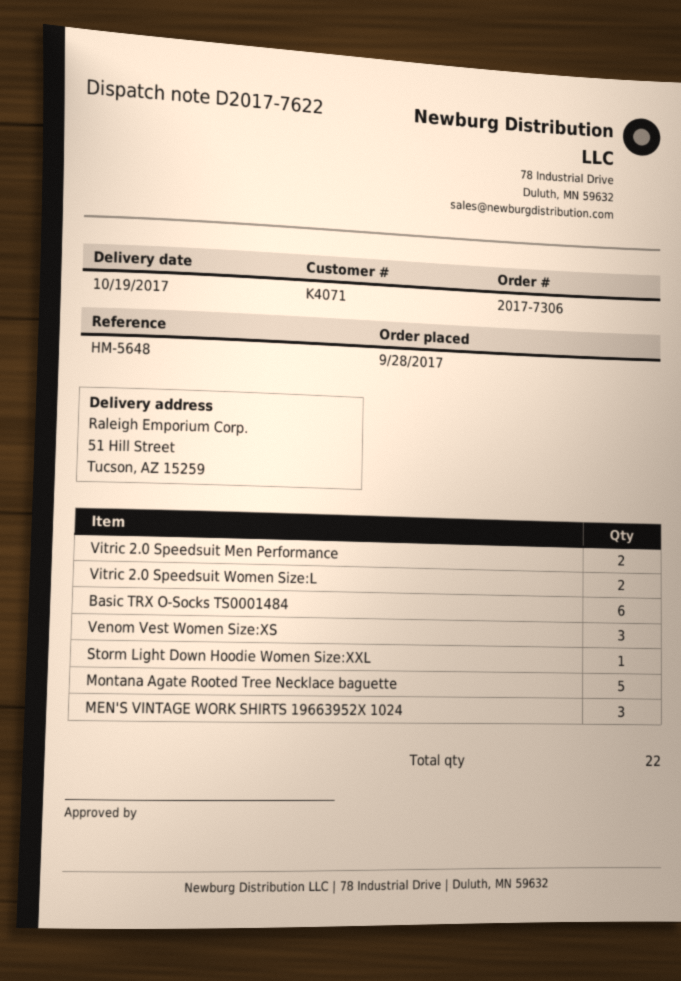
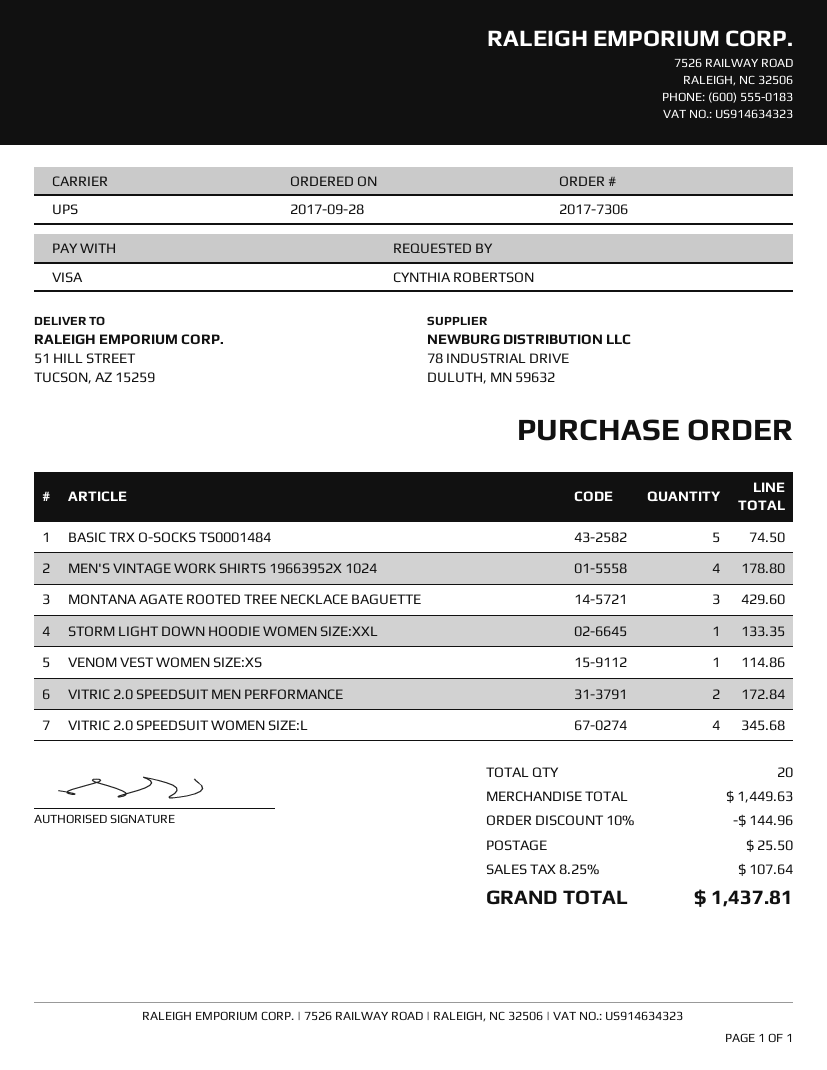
Vitric 2.0 Speedsuit Women Size:L: 2 -> 4
Basic TRX O-Socks TS0001484: 6 -> 5
Venom Vest Women Size:XS: 3 -> 1
Montana Agate Rooted Tree Necklace baguette: 5 -> 3
MEN'S VINTAGE WORK SHIRTS 19663952X 1024: 3 -> 4
total quantity: 22 -> 20

